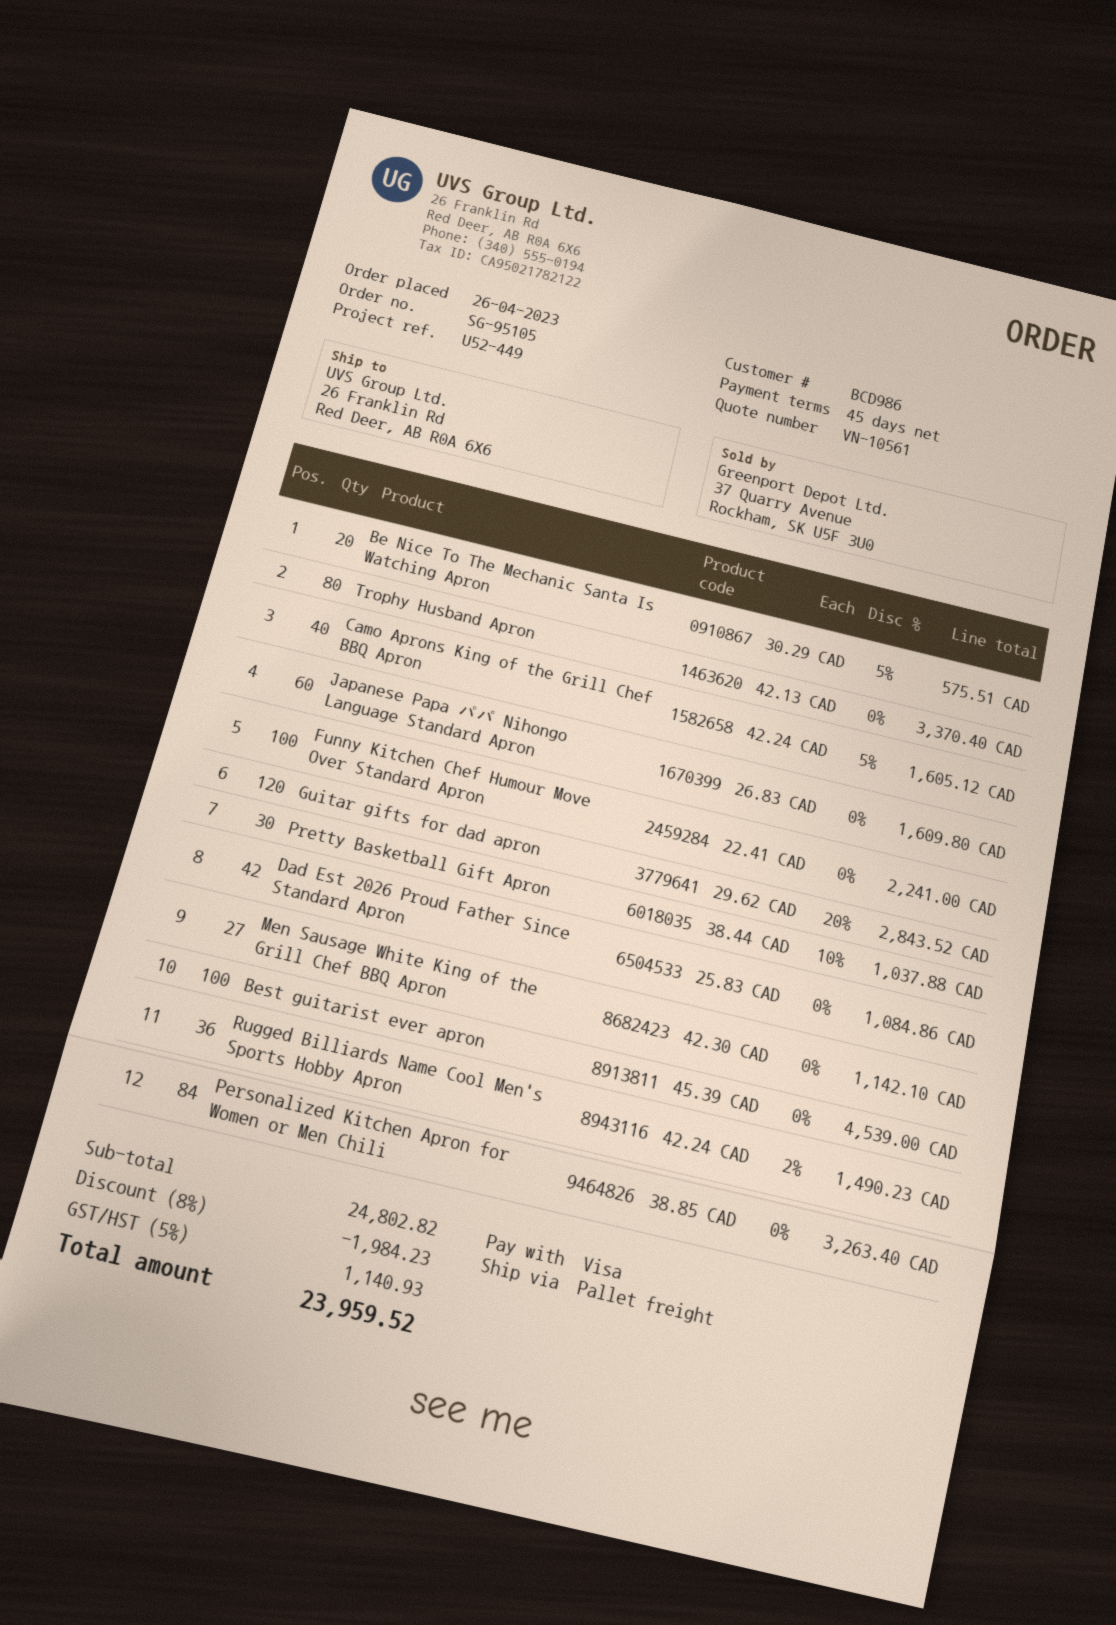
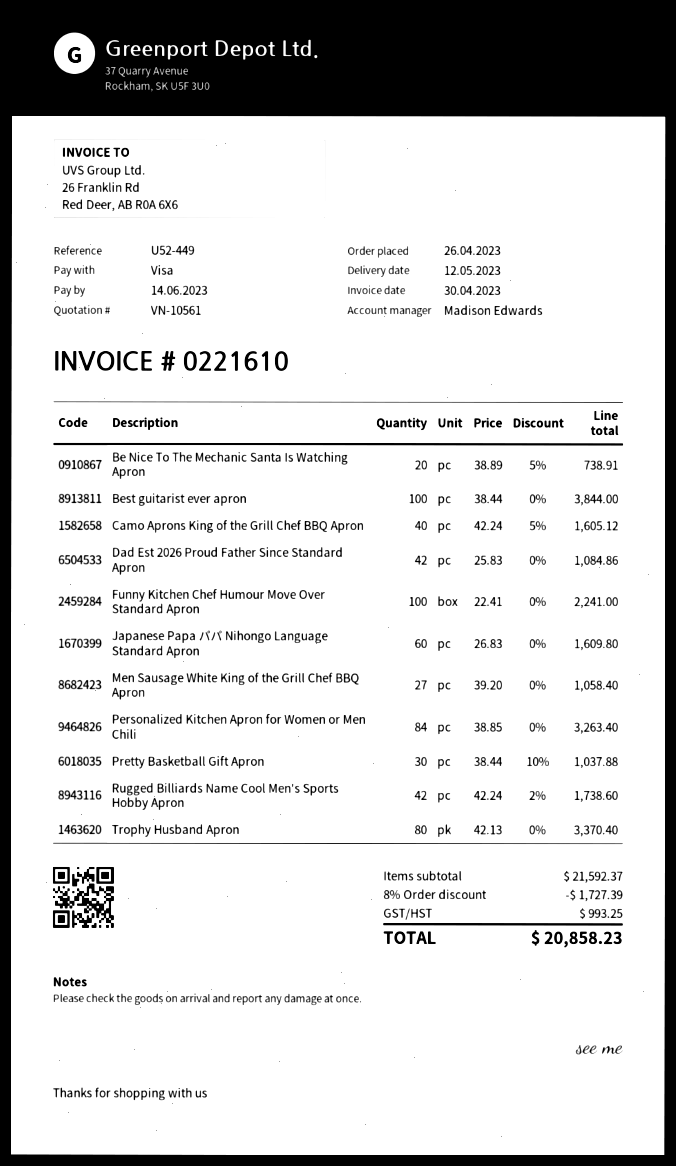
Be Nice To The Mechanic Santa Is Watching Apron: 20 x 30.29 - 5% = 575.51 -> 20 x 38.89 - 5% = 738.91
Guitar gifts for dad apron: 120 x 29.62 - 20% = 2843.52 -> none
Men Sausage White King of the Grill Chef BBQ Apron: 27 x 42.30 = 1142.10 -> 27 x 39.20 = 1058.40
Best guitarist ever apron: 100 x 45.39 = 4539.00 -> 100 x 38.44 = 3844.00
Rugged Billiards Name Cool Men's Sports Hobby Apron: 36 x 42.24 - 2% = 1490.23 -> 42 x 42.24 - 2% = 1738.60
subtotal: 24802.82 -> 21592.37
discount: 8% = 1984.23 -> 8% = 1727.39
tax: 1140.93 -> 993.25
total: 23959.52 -> 20858.23

